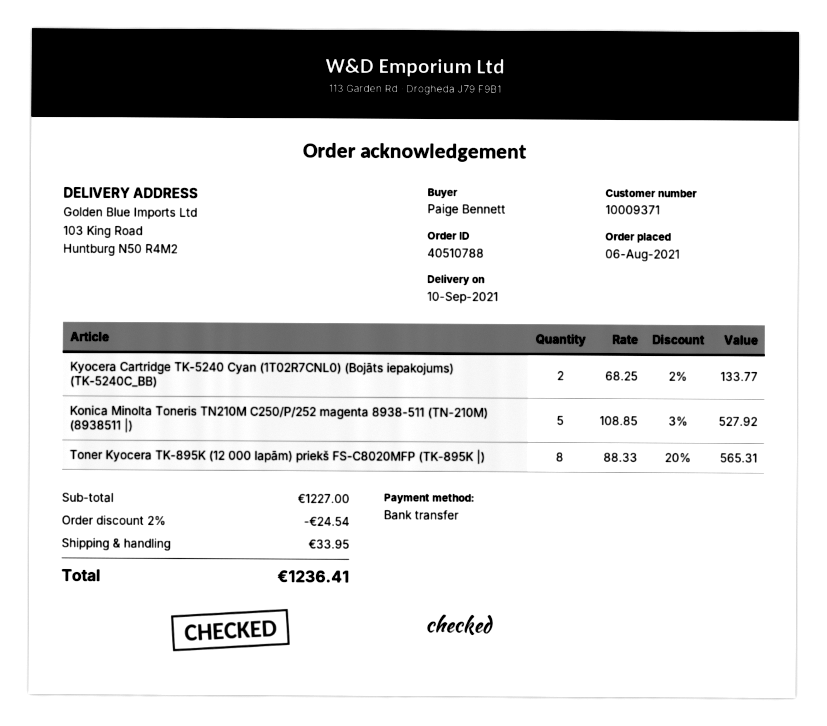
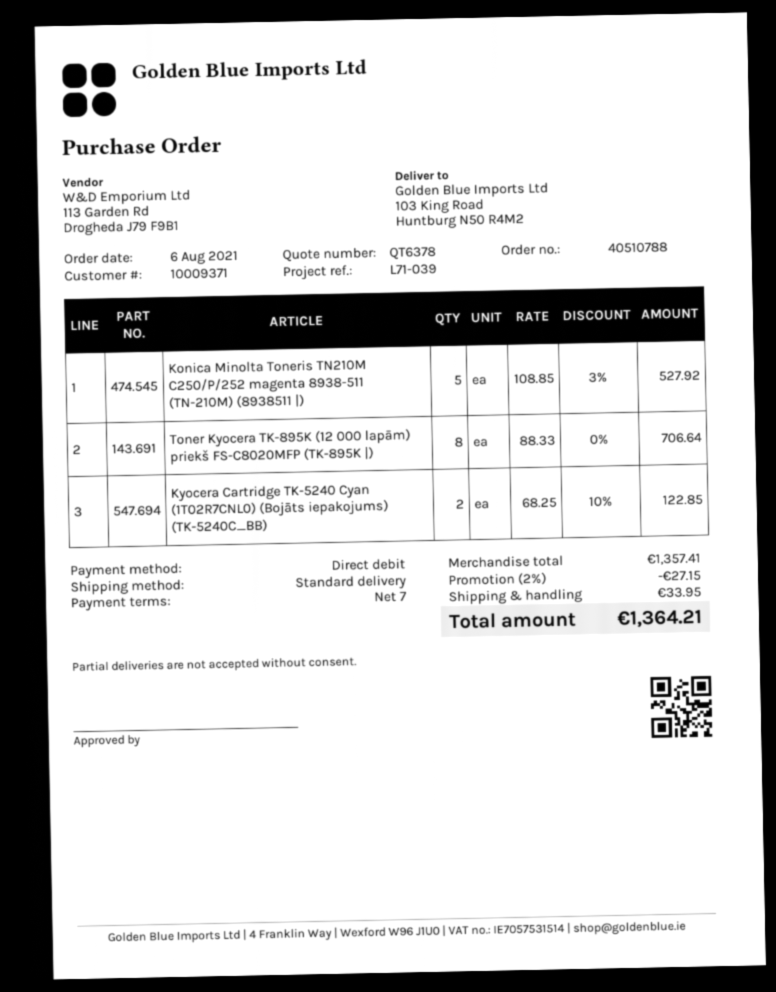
payment method: bank transfer -> direct debit
Kyocera Cartridge TK-5240 Cyan (1T02R7CNL0) (Bojāts iepakojums) (TK-5240C_BB): 2 x 68.25 - 2% = 133.77 -> 2 x 68.25 - 10% = 122.85
Toner Kyocera TK-895K (12 000 lapām) priekš FS-C8020MFP (TK-895K |): 8 x 88.33 - 20% = 565.31 -> 8 x 88.33 = 706.64
subtotal: 1227.00 -> 1357.41
discount: 2% = 24.54 -> 2% = 27.15
total: 1236.41 -> 1364.21

